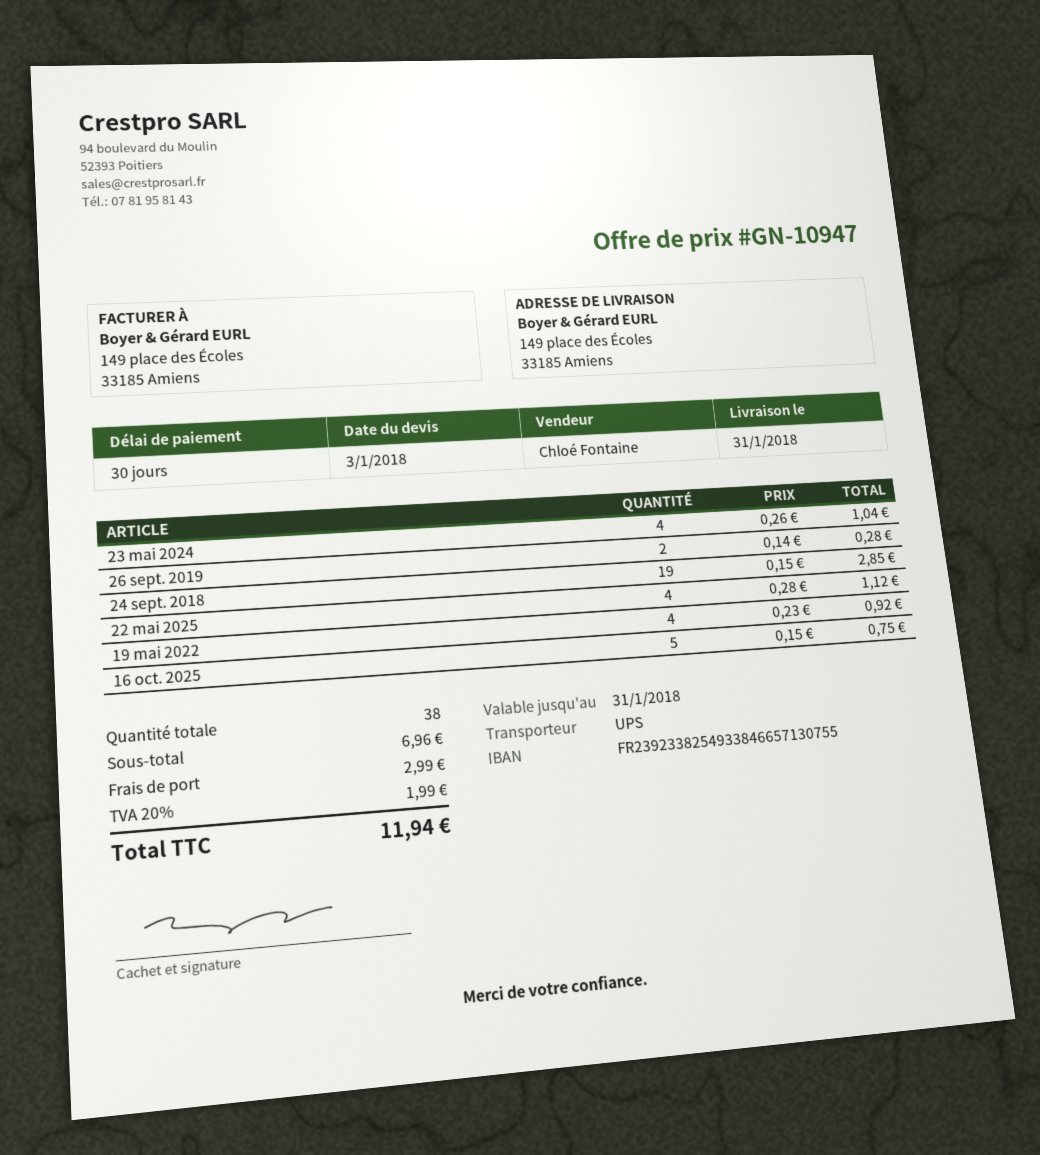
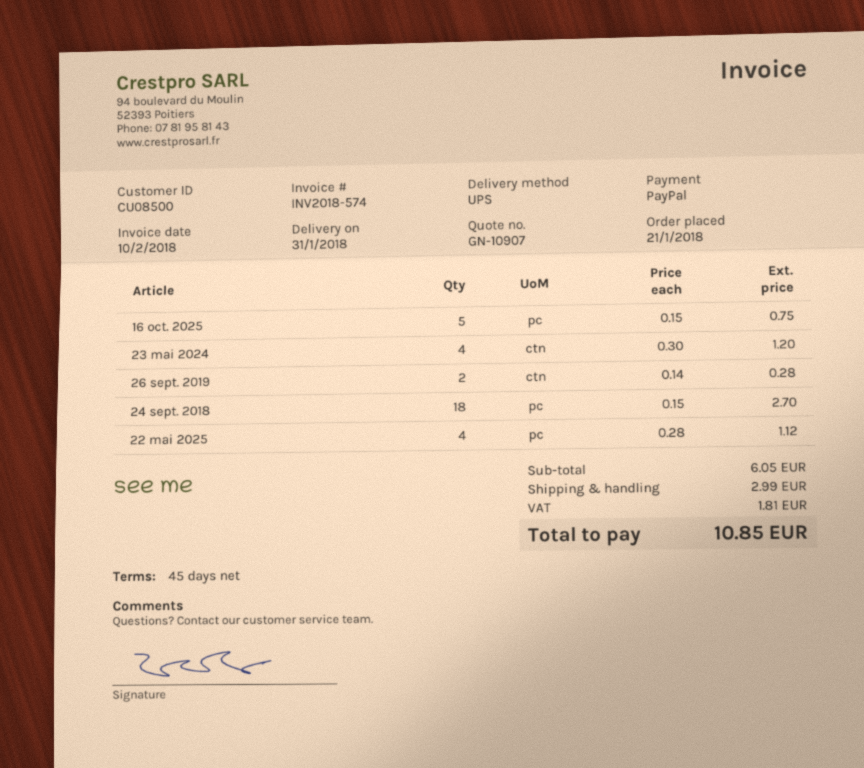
quote number: GN-10947 -> GN-10907
payment terms: 30 days -> 45 days
23 mai 2024: 4 x 0.26 = 1.04 -> 4 x 0.30 = 1.20
24 sept. 2018: 19 x 0.15 = 2.85 -> 18 x 0.15 = 2.70
19 mai 2022: 4 x 0.23 = 0.92 -> none
subtotal: 6.96 -> 6.05
tax: 1.99 -> 1.81
total: 11.94 -> 10.85

